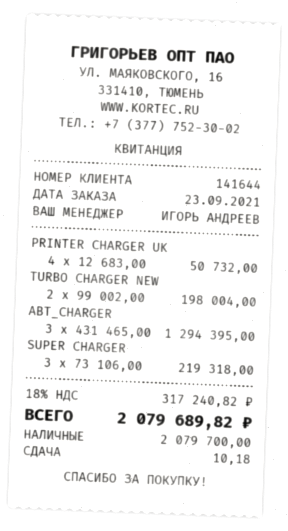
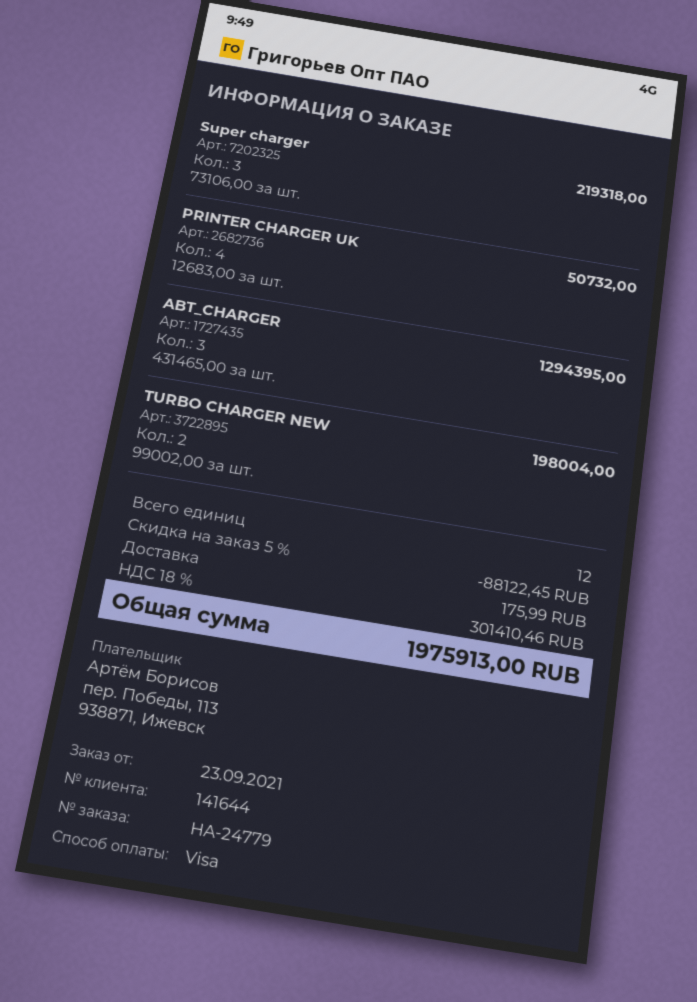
payment method: cash -> Visa
discount: none -> 5% = 88122.45
shipping: none -> 175.99
tax: 18% = 317240.82 -> 18% = 301410.46
total: 2079689.82 -> 1975913.00

